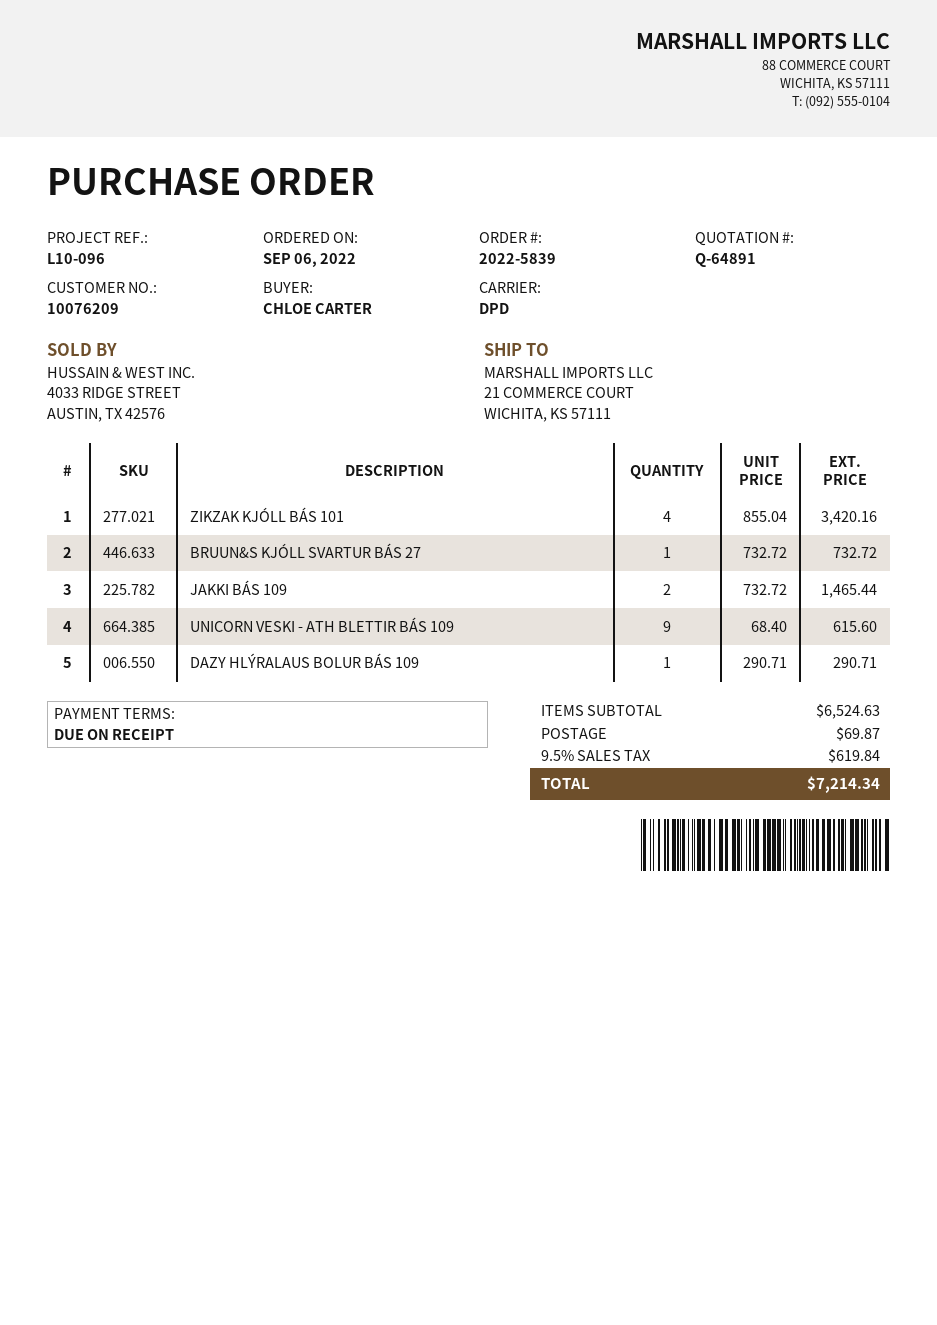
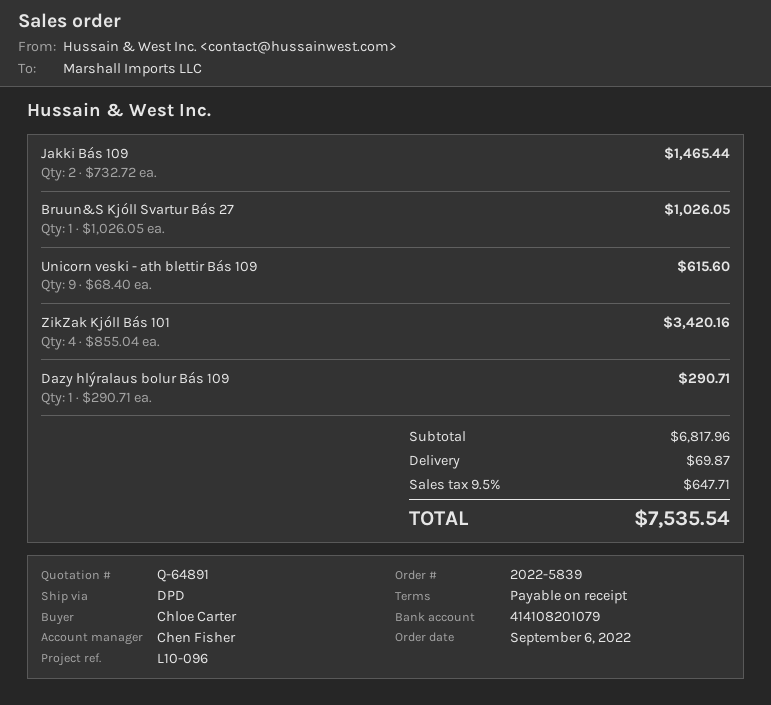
BRUUN&S KJÓLL SVARTUR BÁS 27: 1 x 732.72 = 732.72 -> 1 x 1026.05 = 1026.05
subtotal: 6524.63 -> 6817.96
tax: 9.5% = 619.84 -> 9.5% = 647.71
total: 7214.34 -> 7535.54

